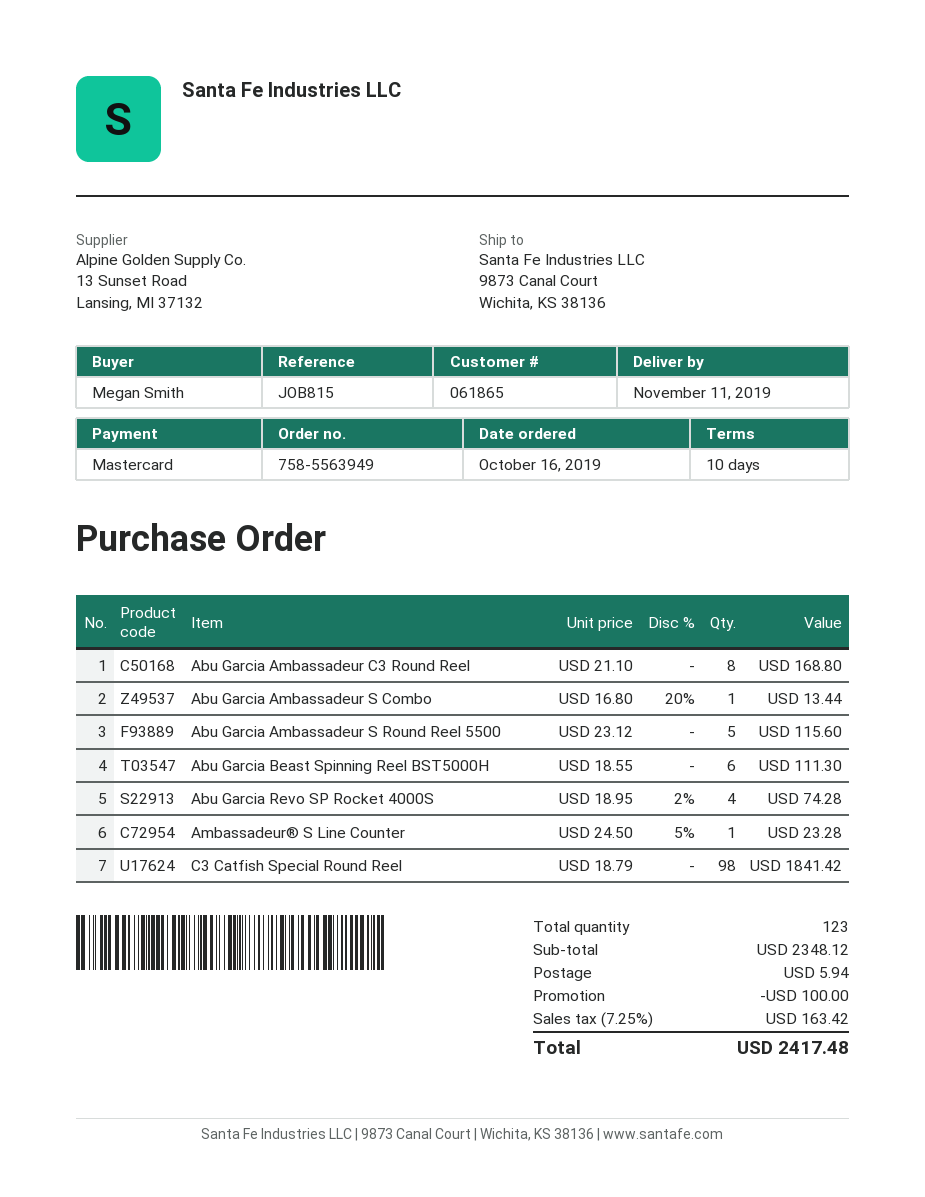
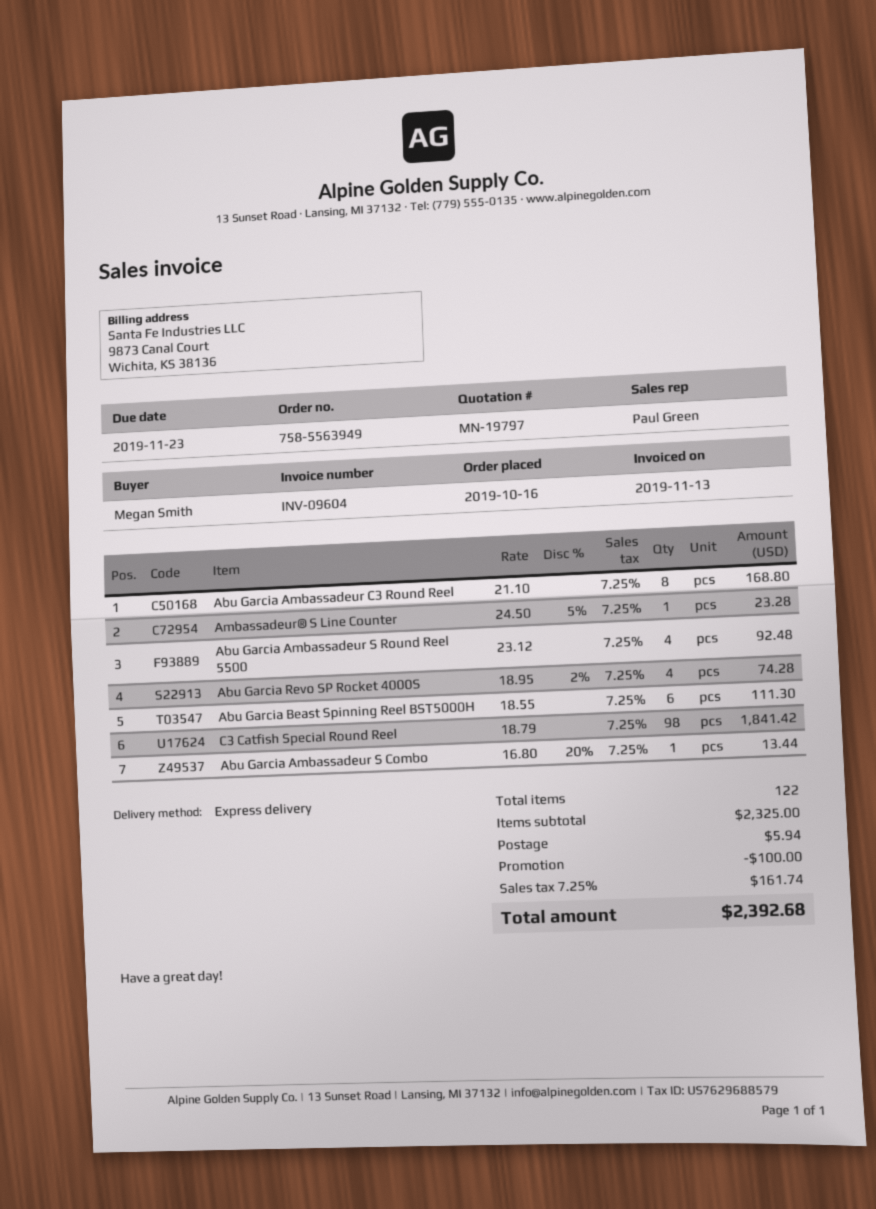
Abu Garcia Ambassadeur S Round Reel 5500: 5 x 23.12 = 115.60 -> 4 x 23.12 = 92.48
total quantity: 123 -> 122
subtotal: 2348.12 -> 2325.00
tax: 7.25% = 163.42 -> 7.25% = 161.74
total: 2417.48 -> 2392.68

